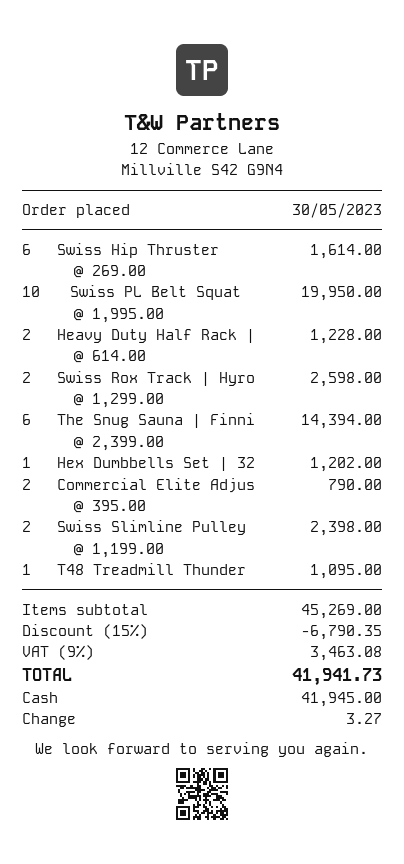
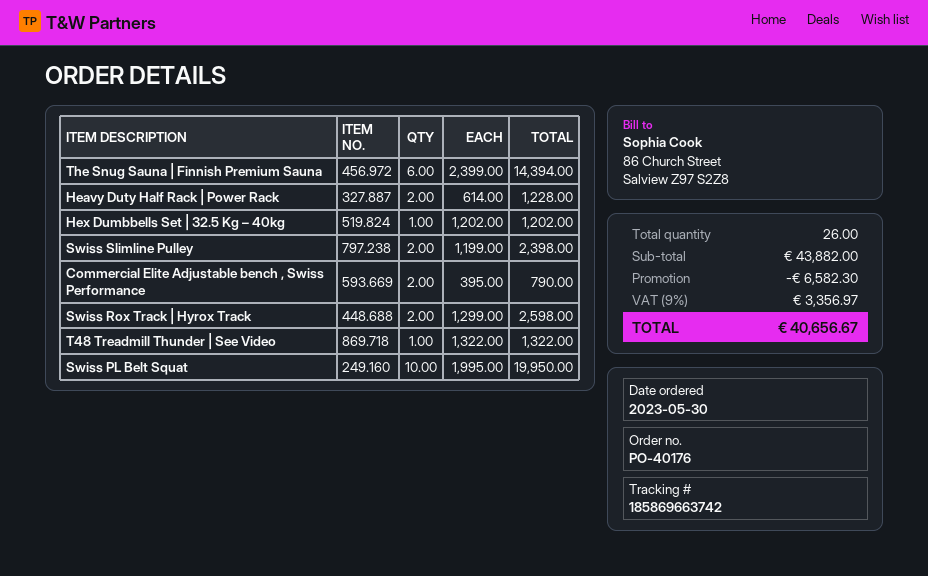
Swiss Hip Thruster: 6 x 269.00 = 1614.00 -> none
T48 Treadmill Thunder: 1 x 1095.00 = 1095.00 -> 1 x 1322.00 = 1322.00
subtotal: 45269.00 -> 43882.00
discount: 6790.35 -> 6582.30
tax: 9% = 3463.08 -> 9% = 3356.97
total: 41941.73 -> 40656.67

